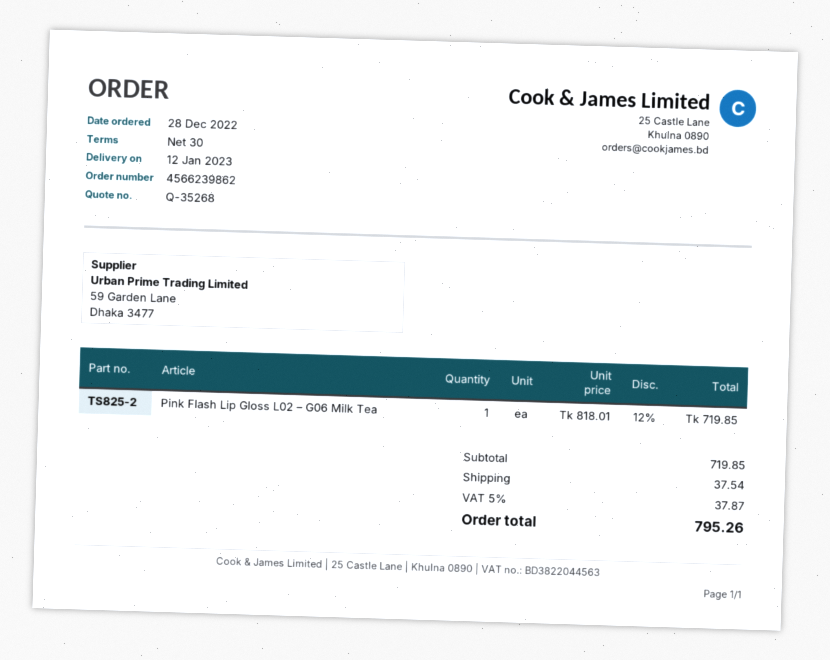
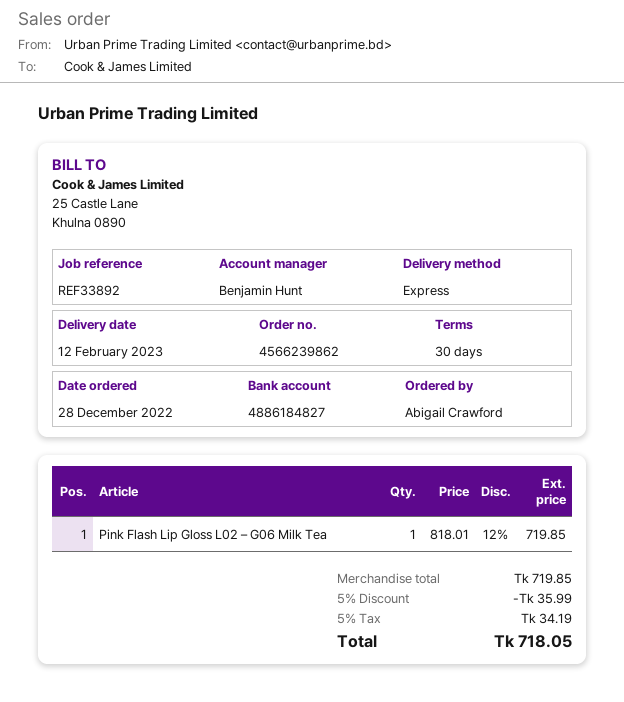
delivery date: 2023-01-12 -> 2023-02-12
discount: none -> 5% = 35.99
shipping: 37.54 -> none
tax: 5% = 37.87 -> 5% = 34.19
total: 795.26 -> 718.05

